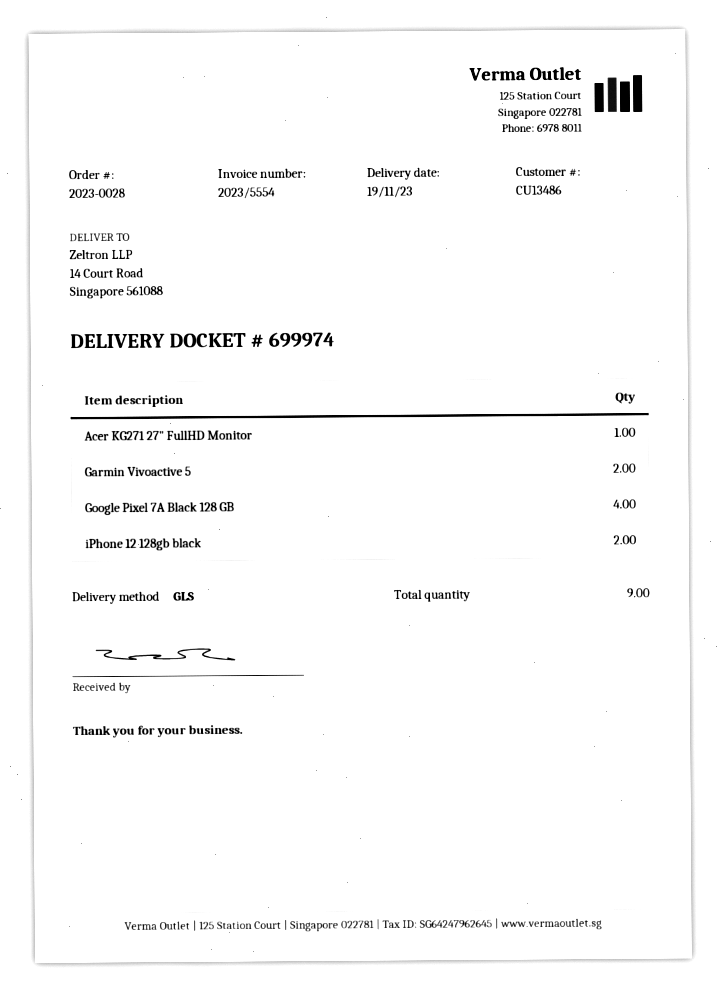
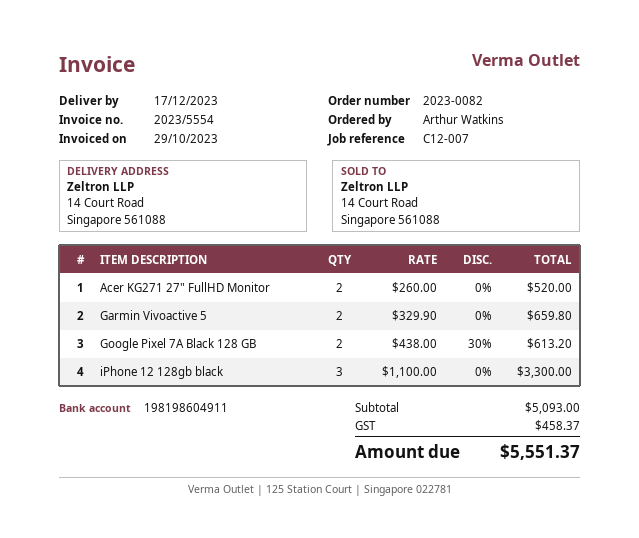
order number: 2023-0028 -> 2023-0082
delivery date: 2023-11-19 -> 2023-12-17
Acer KG271 27" FullHD Monitor: 1 -> 2
Google Pixel 7A Black 128 GB: 4 -> 2
iPhone 12 128gb black: 2 -> 3

